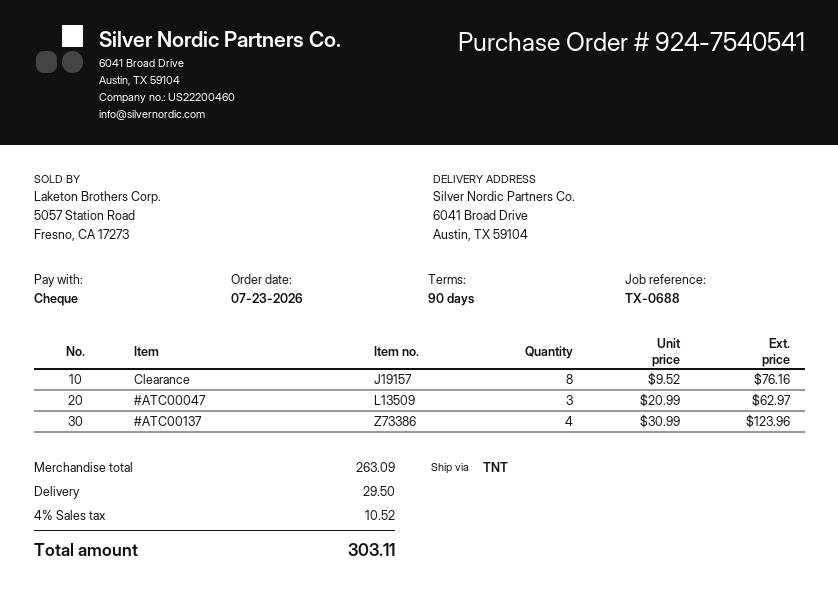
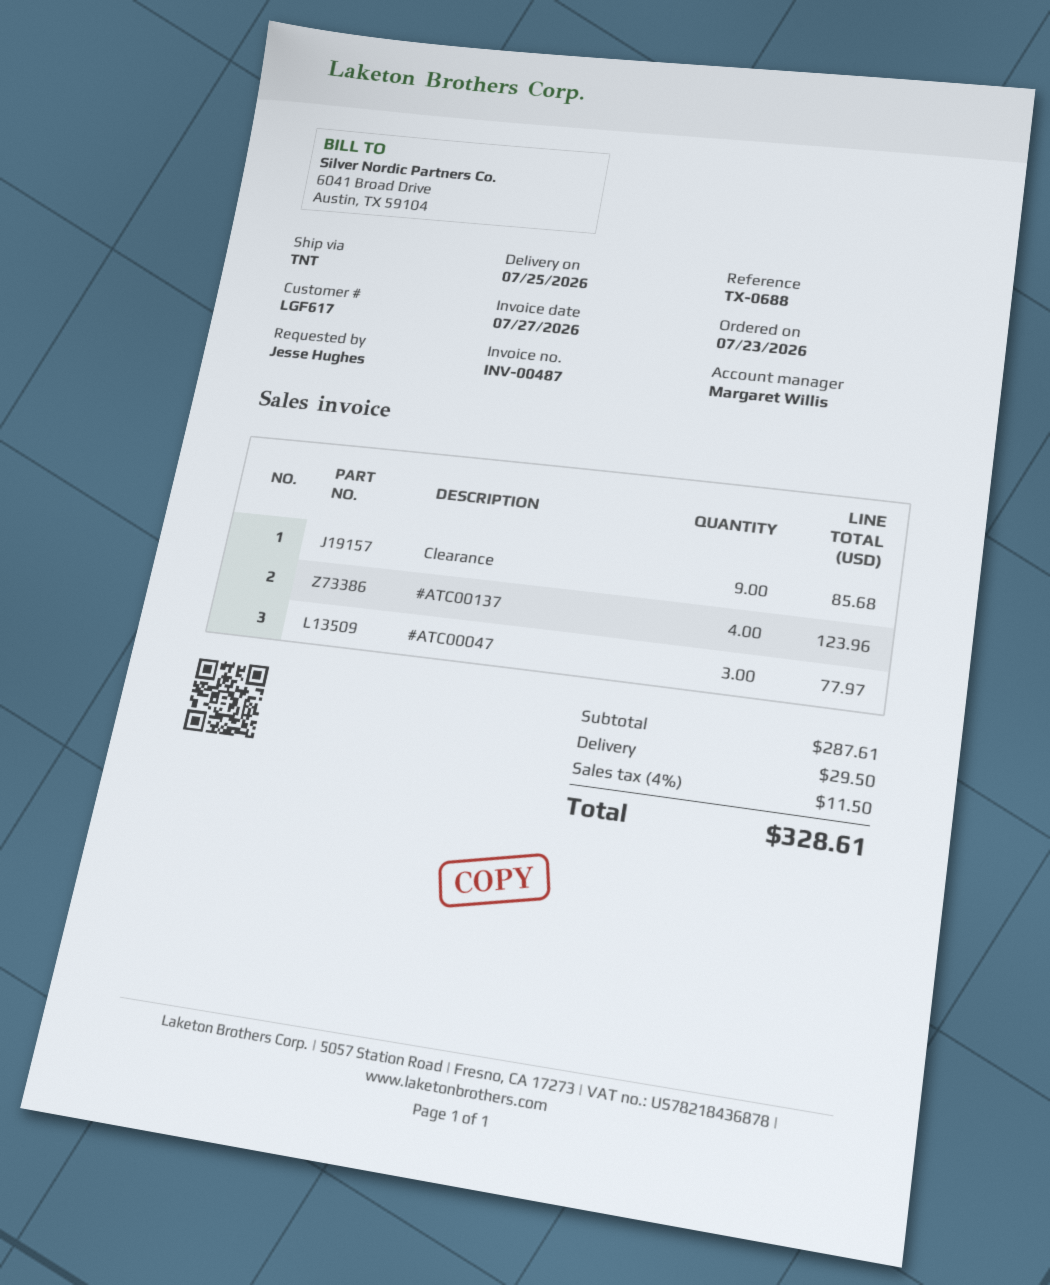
Clearance: 8 for 76.16 -> 9 for 85.68
#ATC00047: 3 for 62.97 -> 3 for 77.97
subtotal: 263.09 -> 287.61
tax: 4% = 10.52 -> 4% = 11.50
total: 303.11 -> 328.61

